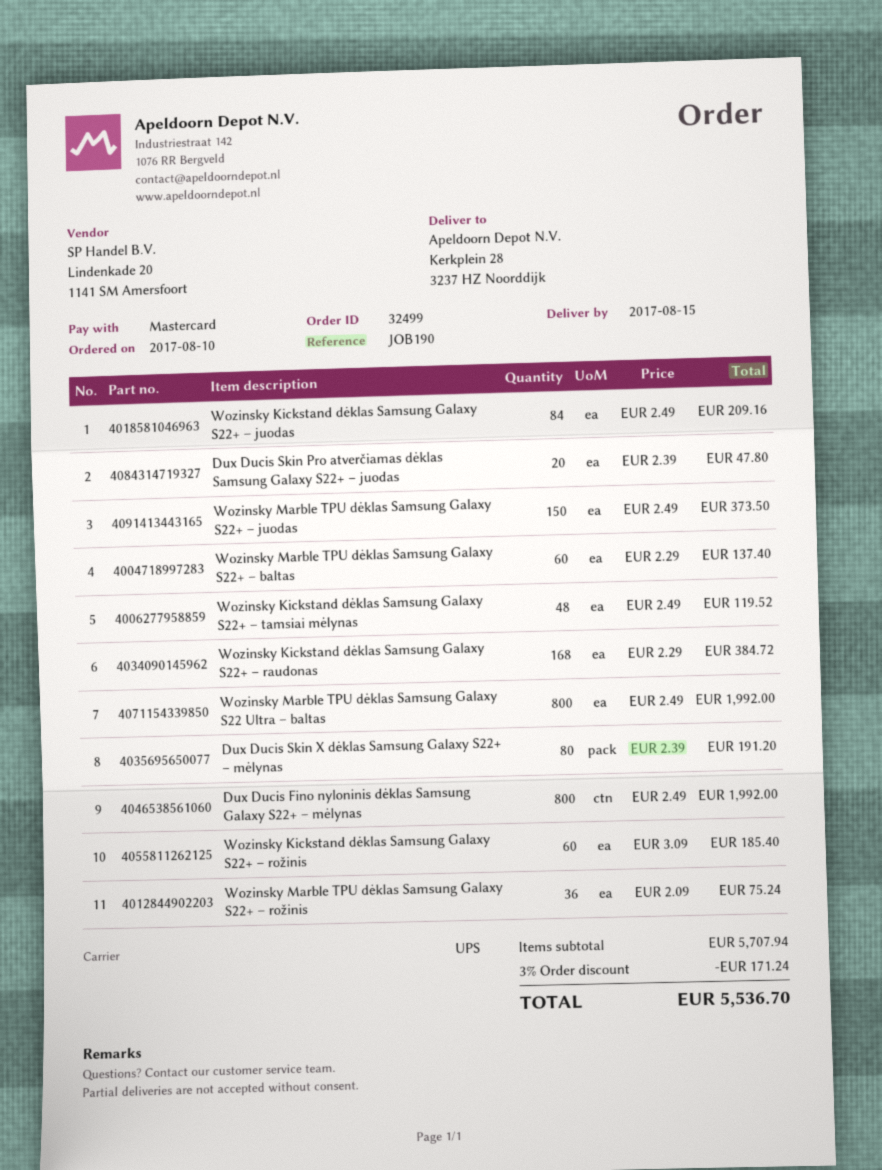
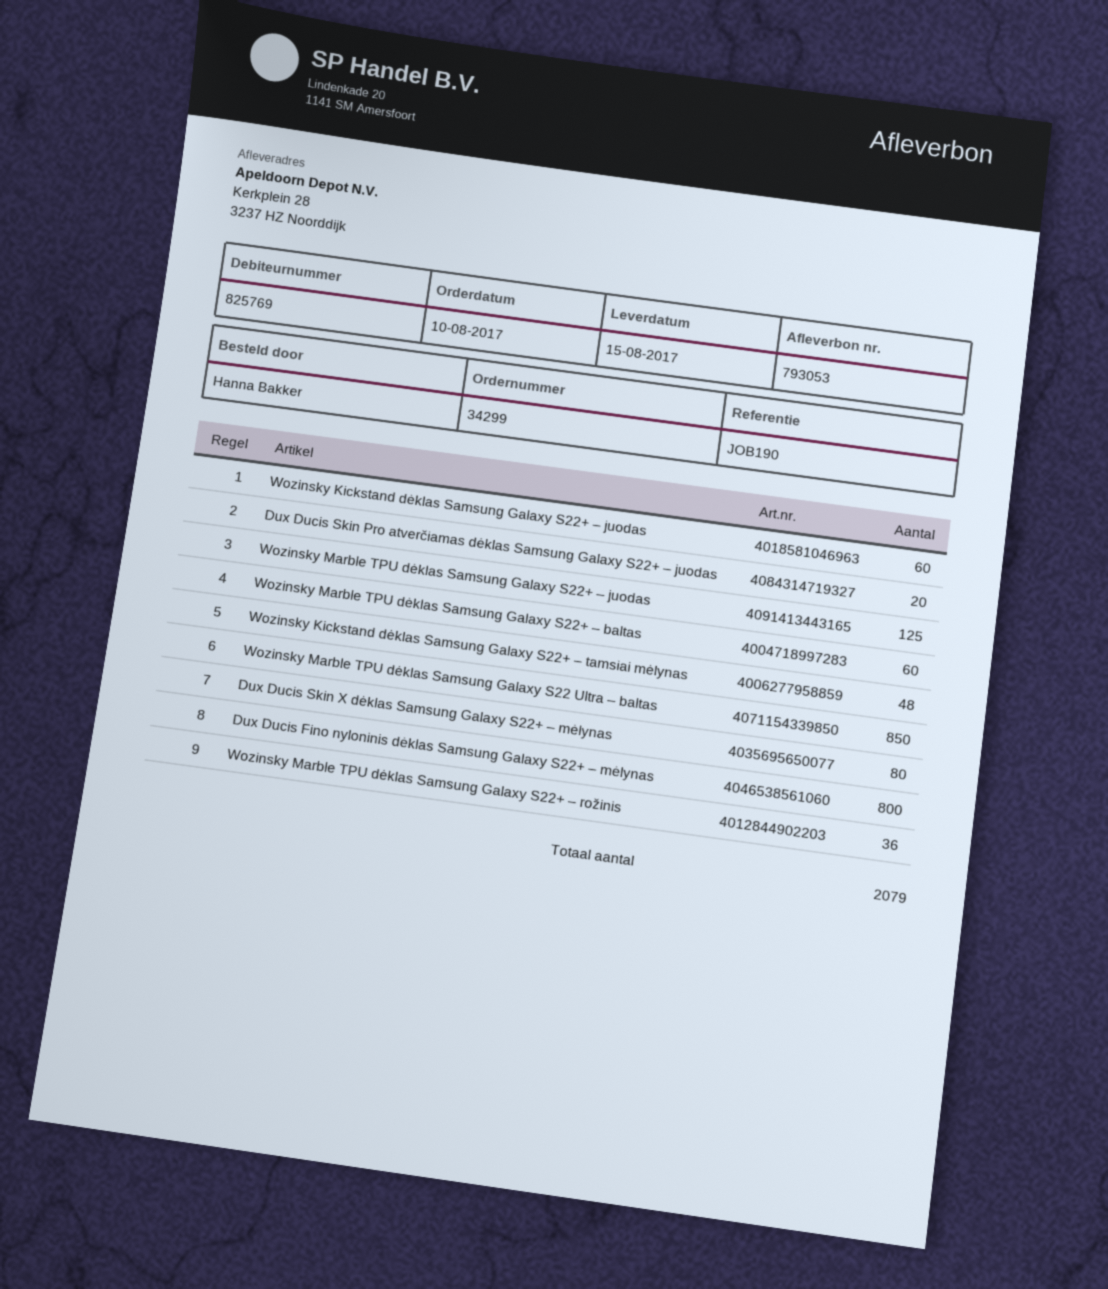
order number: 32499 -> 34299
Wozinsky Kickstand dėklas Samsung Galaxy S22+ – juodas: 84 -> 60
Wozinsky Marble TPU dėklas Samsung Galaxy S22+ – juodas: 150 -> 125
Wozinsky Kickstand dėklas Samsung Galaxy S22+ – raudonas: 168 -> none
Wozinsky Marble TPU dėklas Samsung Galaxy S22 Ultra – baltas: 800 -> 850
Wozinsky Kickstand dėklas Samsung Galaxy S22+ – rožinis: 60 -> none

